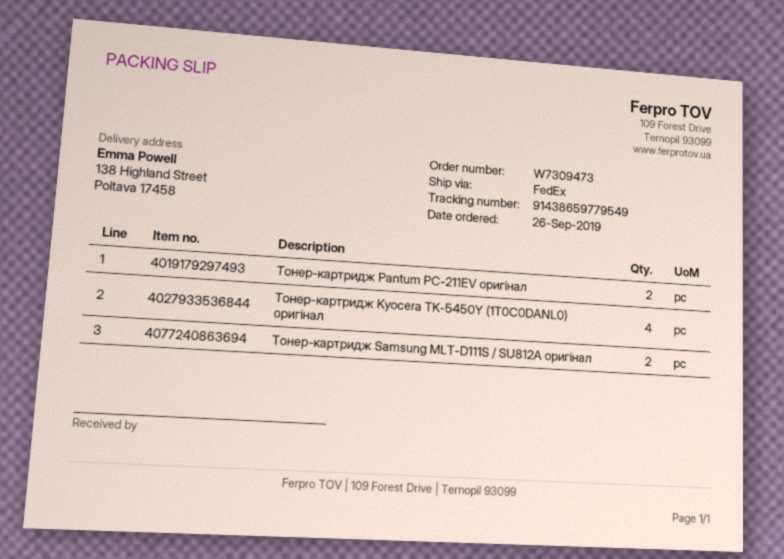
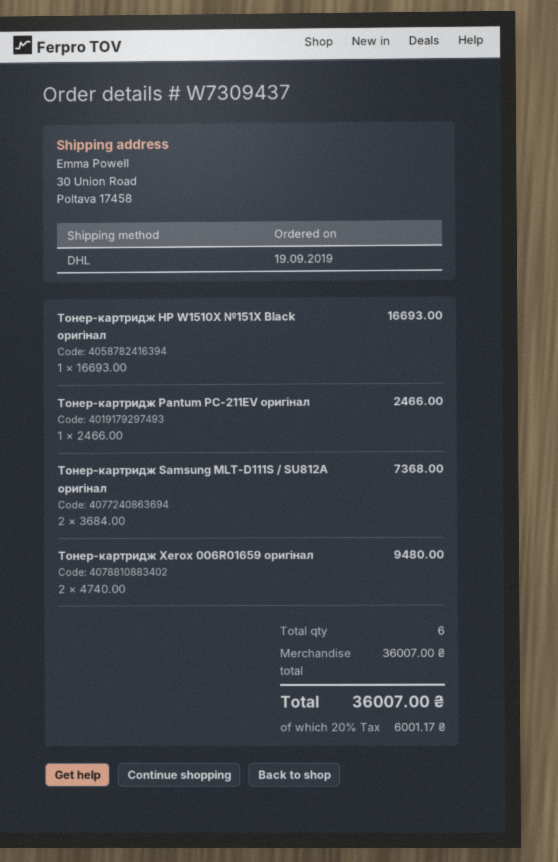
order number: W7309473 -> W7309437
order date: 2019-09-26 -> 2019-09-19
shipping method: FedEx -> DHL
ship to: 138 Highland Street, Poltava 17458 -> 30 Union Road, Poltava 17458
Тонер-картридж Pantum PC-211EV оригінал: 2 -> 1
Тонер-картридж Kyocera TK-5450Y (1T0C0DANL0) оригінал: 4 -> none
Тонер-картридж HP W1510X №151X Black оригінал: none -> 1
Тонер-картридж Xerox 006R01659 оригінал: none -> 2

